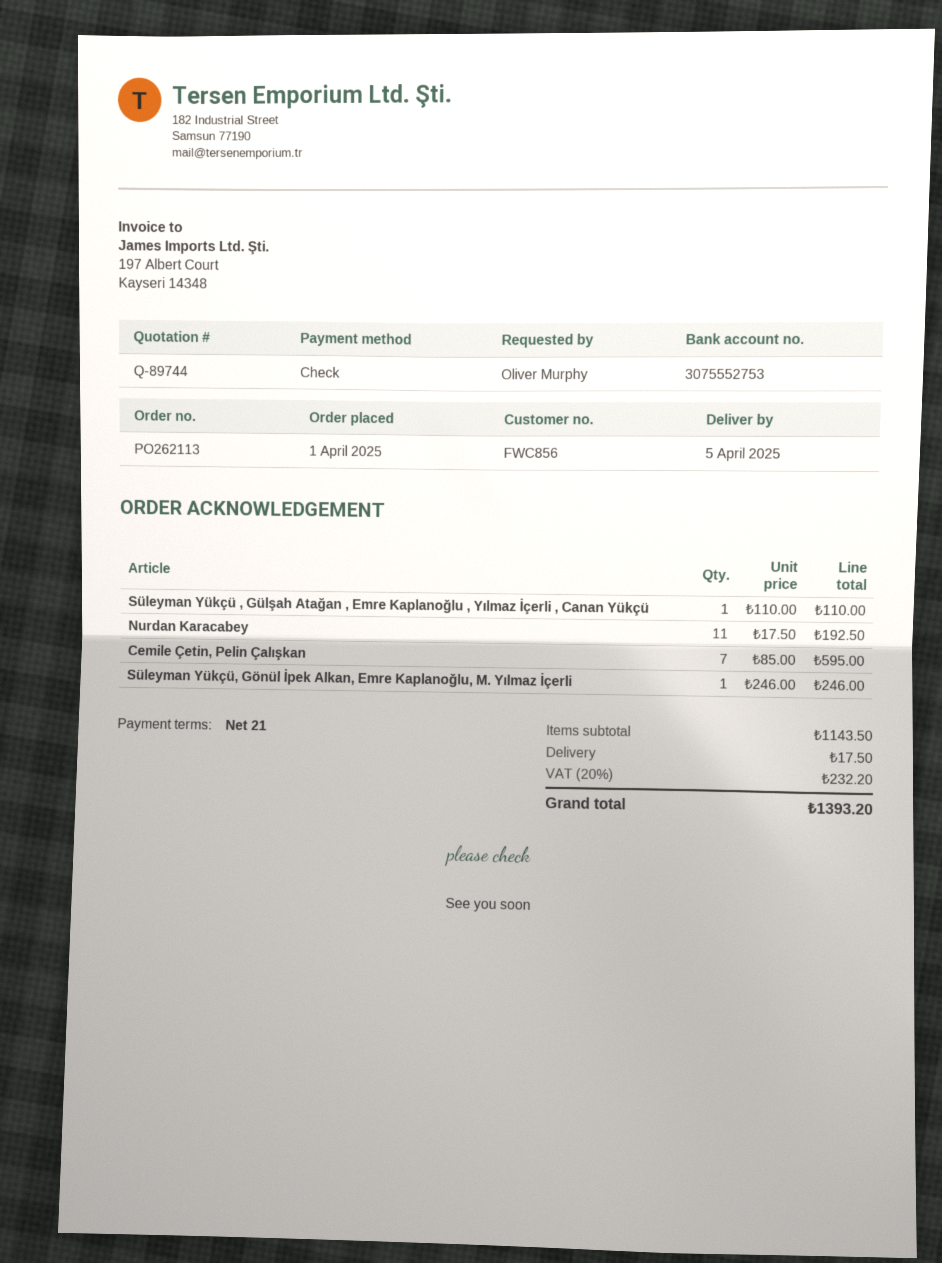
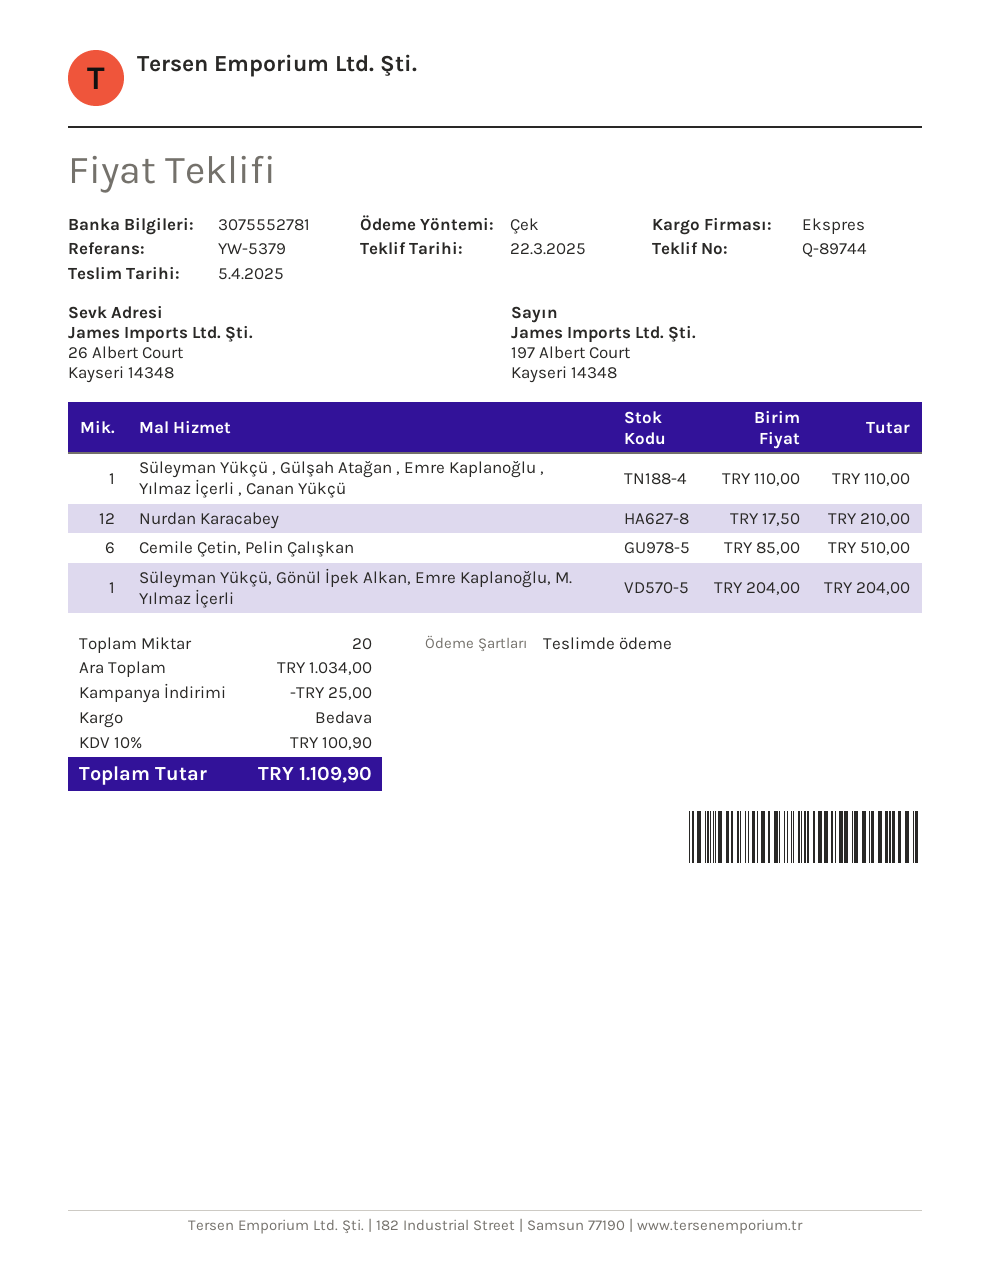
payment terms: 21 days -> on receipt
bank account: 3075552753 -> 3075552781
Nurdan Karacabey: 11 x 17.50 = 192.50 -> 12 x 17.50 = 210.00
Cemile Çetin, Pelin Çalışkan: 7 x 85.00 = 595.00 -> 6 x 85.00 = 510.00
Süleyman Yükçü, Gönül İpek Alkan, Emre Kaplanoğlu, M. Yılmaz İçerli: 1 x 246.00 = 246.00 -> 1 x 204.00 = 204.00
subtotal: 1143.50 -> 1034.00
discount: none -> 25.00
shipping: 17.50 -> 0.00
tax: 20% = 232.20 -> 10% = 100.90
total: 1393.20 -> 1109.90

